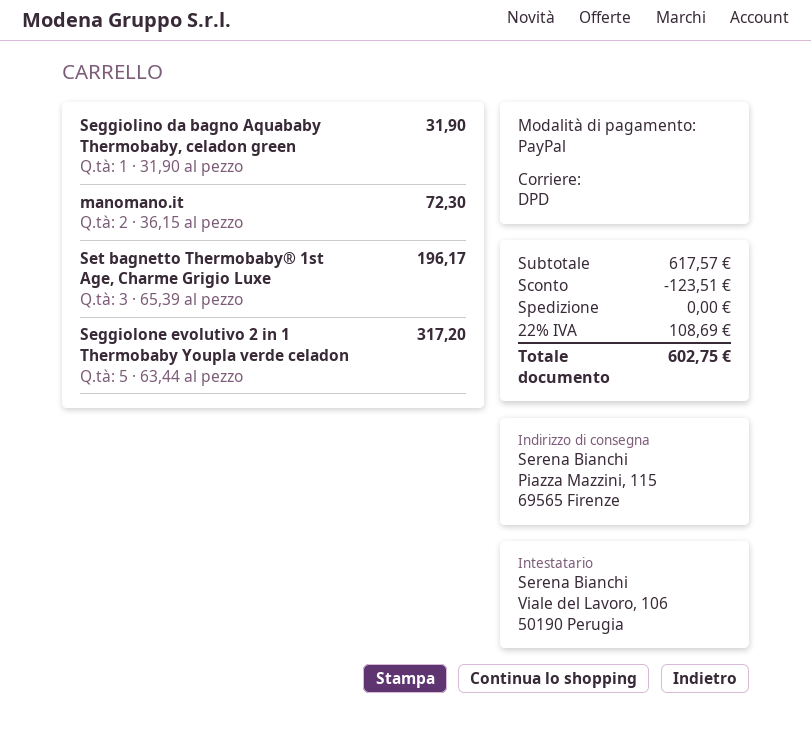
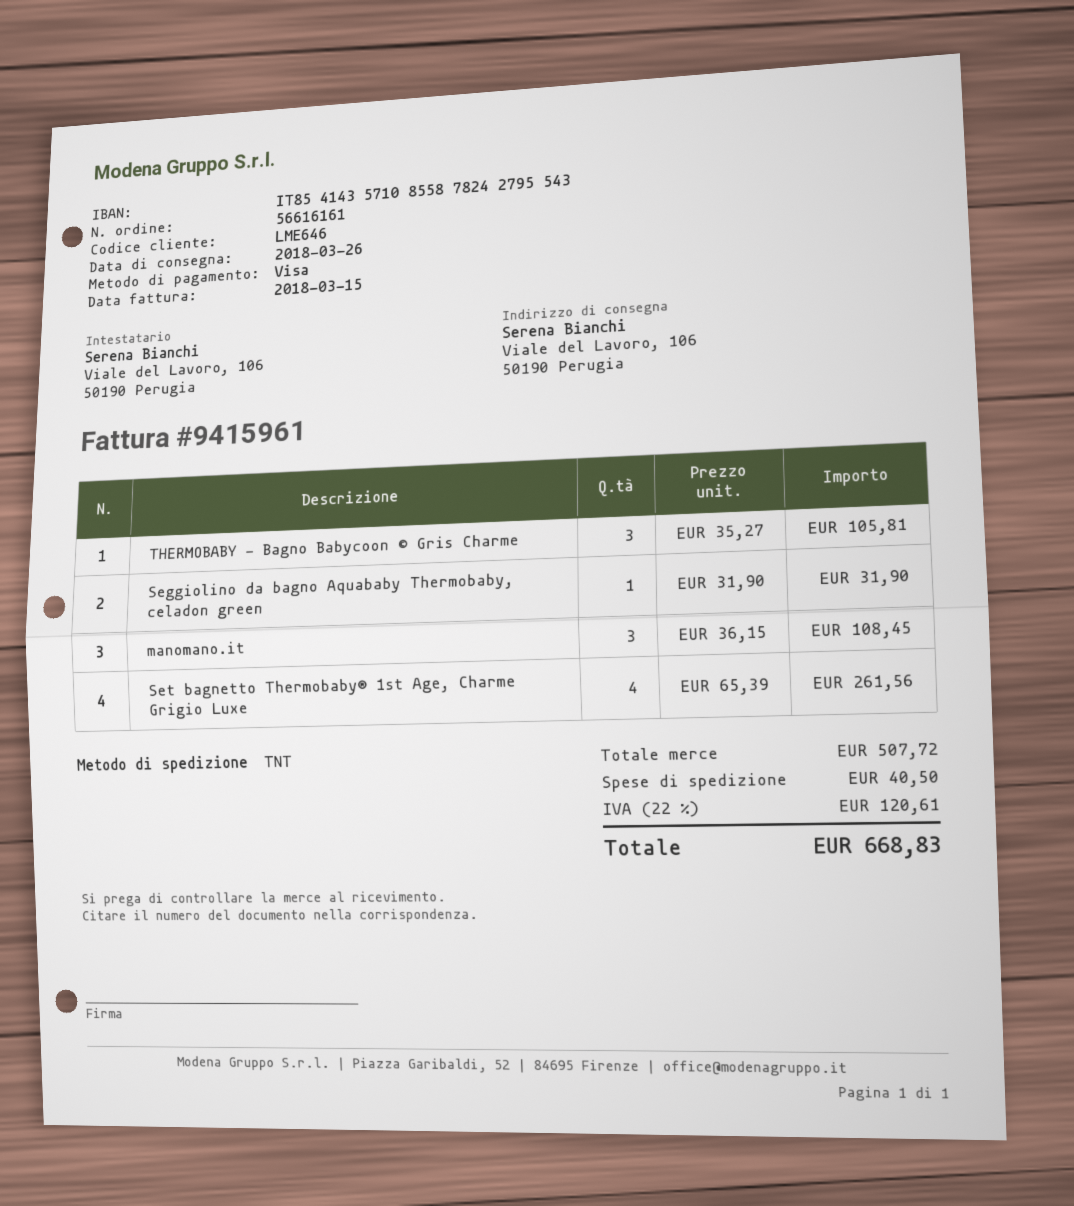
payment method: PayPal -> Visa
shipping method: DPD -> TNT
ship to: Piazza Mazzini, 115, 69565 Firenze -> Viale del Lavoro, 106, 50190 Perugia
manomano.it: 2 x 36.15 = 72.30 -> 3 x 36.15 = 108.45
Set bagnetto Thermobaby® 1st Age, Charme Grigio Luxe: 3 x 65.39 = 196.17 -> 4 x 65.39 = 261.56
Seggiolone evolutivo 2 in 1 Thermobaby Youpla verde celadon: 5 x 63.44 = 317.20 -> none
THERMOBABY - Bagno Babycoon © Gris Charme: none -> 3 x 35.27 = 105.81
subtotal: 617.57 -> 507.72
discount: 123.51 -> none
shipping: 0.00 -> 40.50
tax: 22% = 108.69 -> 22% = 120.61
total: 602.75 -> 668.83

